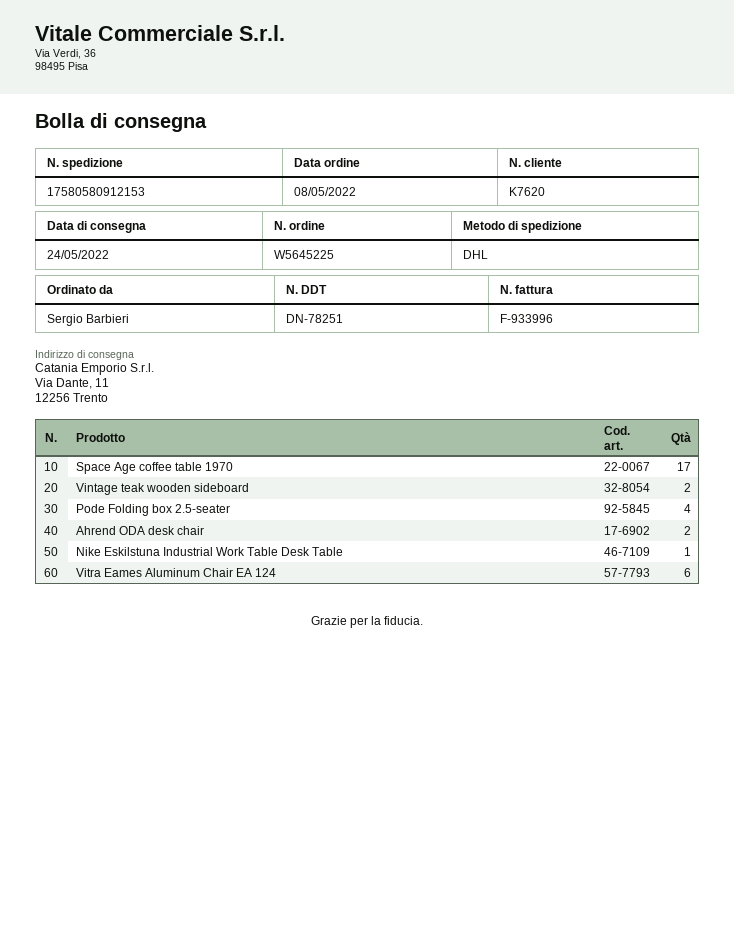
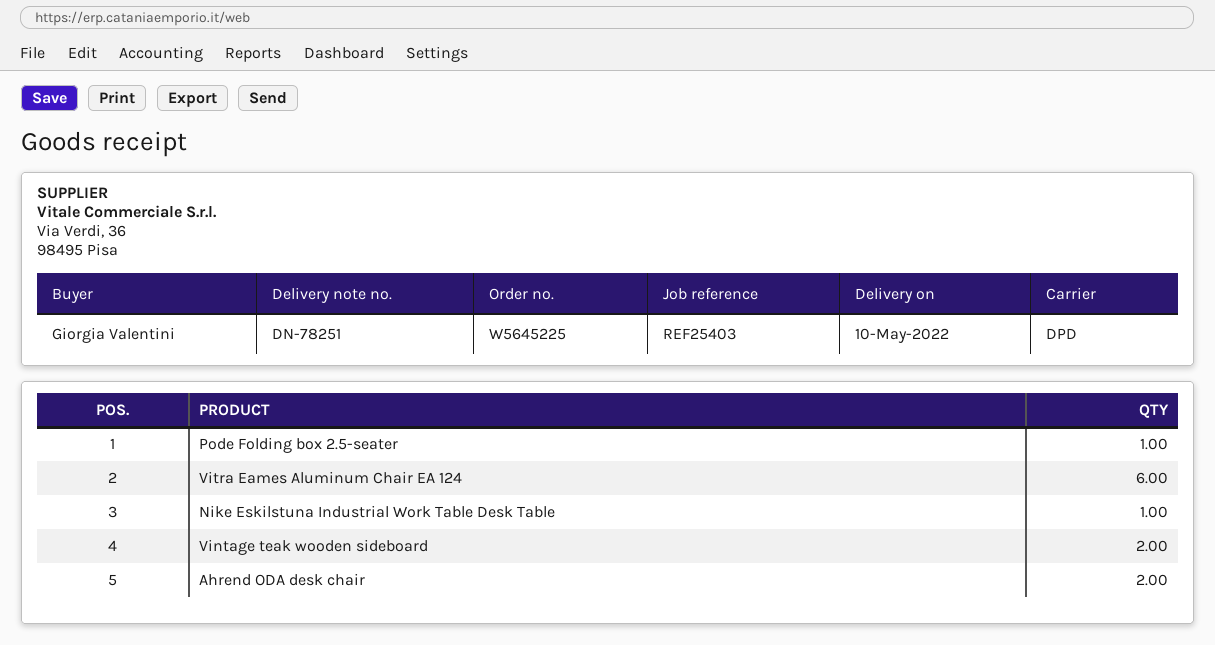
delivery date: 2022-05-24 -> 2022-05-10
ordered by: Sergio Barbieri -> Giorgia Valentini
shipping method: DHL -> DPD
Space Age coffee table 1970: 17 -> none
Pode Folding box 2.5-seater: 4 -> 1

